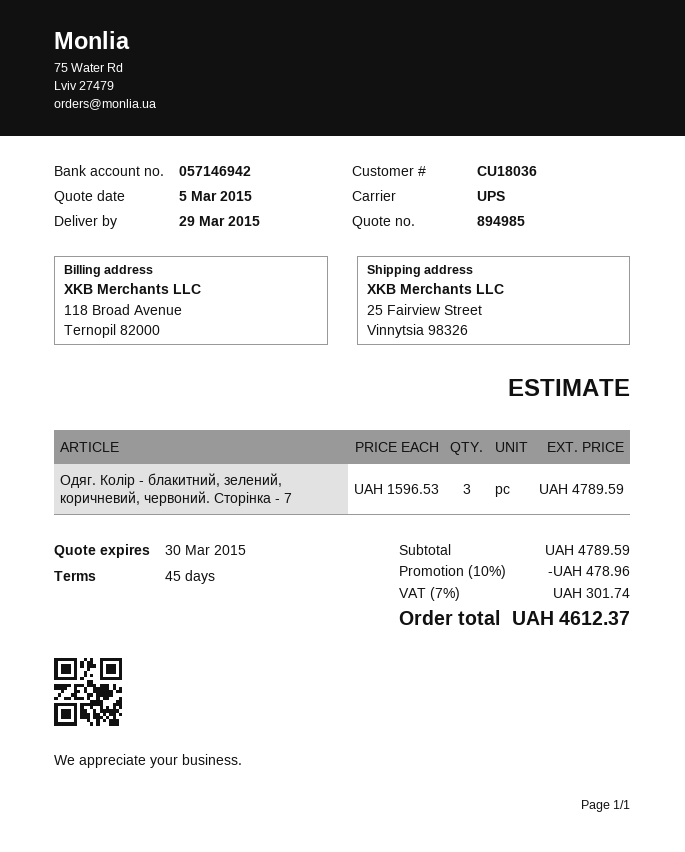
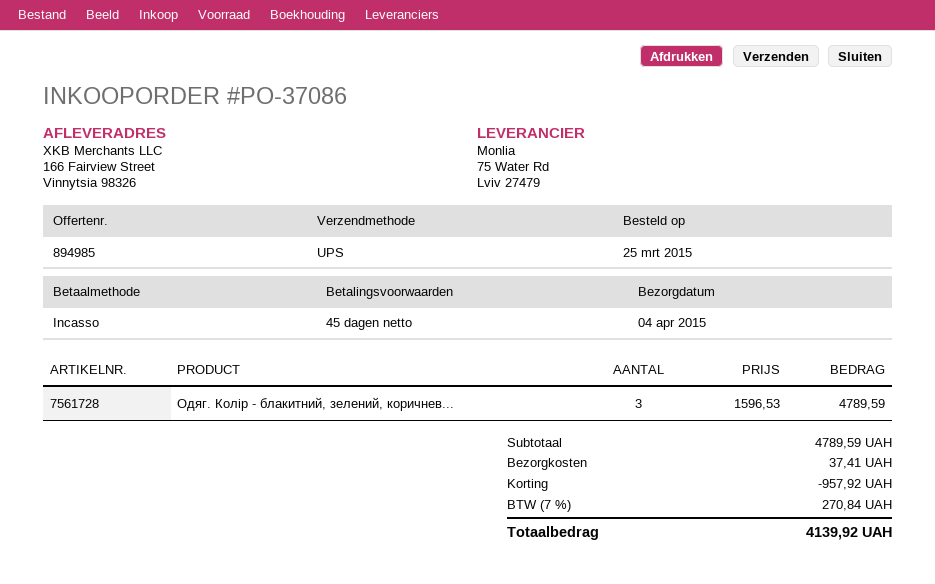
delivery date: 2015-03-29 -> 2015-04-04
ship to: 25 Fairview Street, Vinnytsia 98326 -> 166 Fairview Street, Vinnytsia 98326
discount: 478.96 -> 957.92
shipping: none -> 37.41
tax: 7% = 301.74 -> 7% = 270.84
total: 4612.37 -> 4139.92

